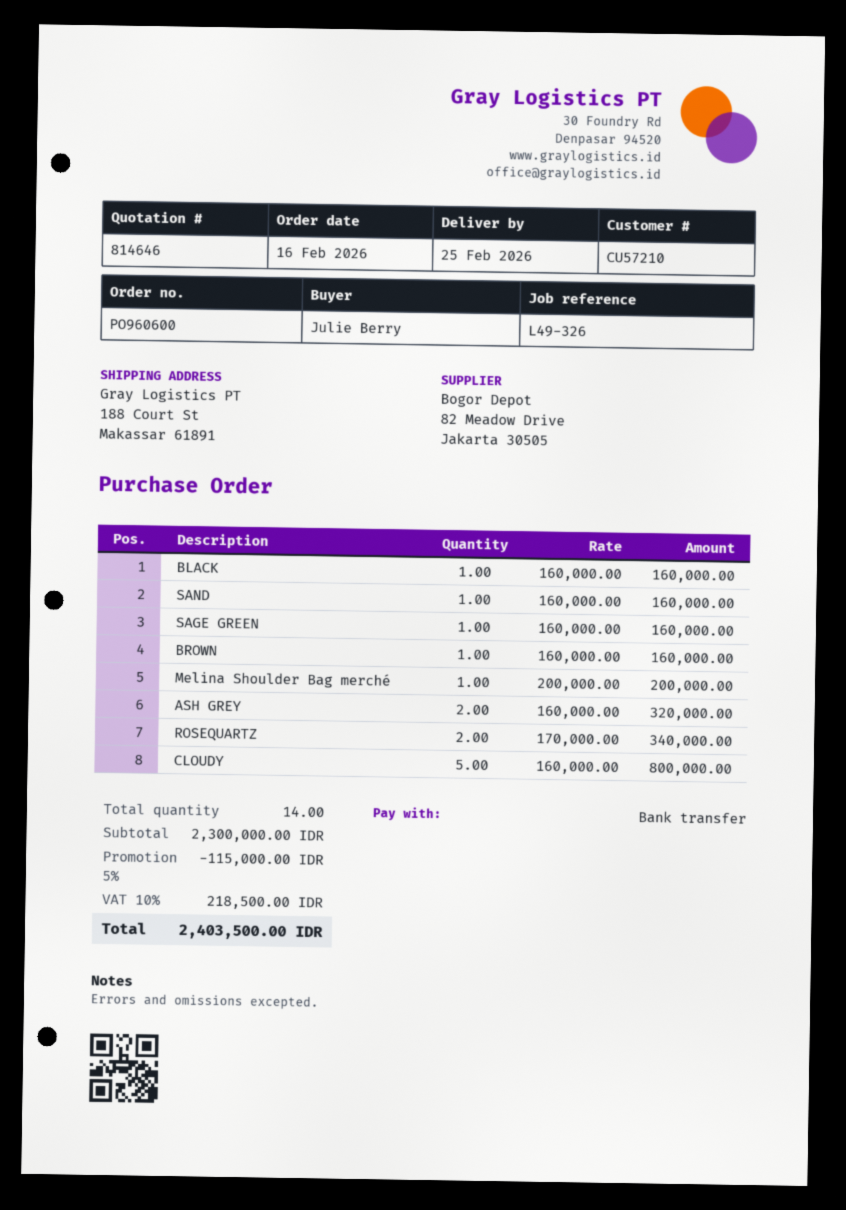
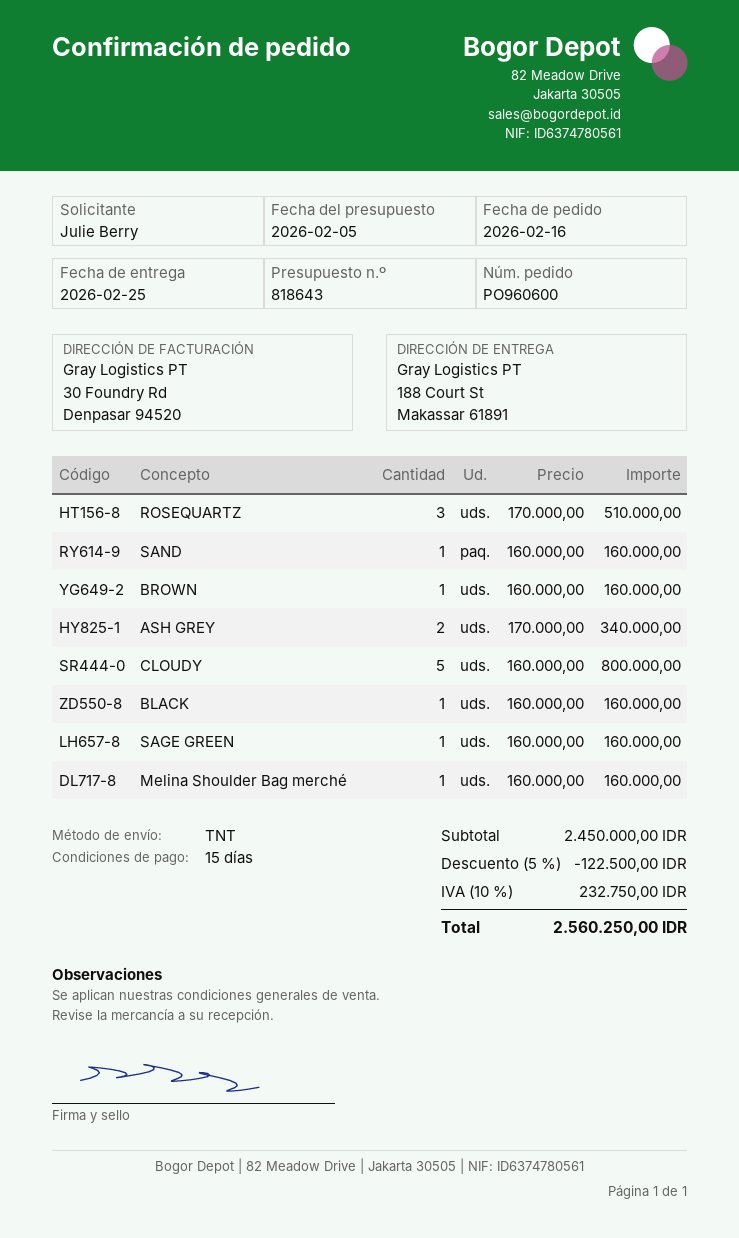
quote number: 814646 -> 818643
Melina Shoulder Bag merché: 1 x 200000.00 = 200000.00 -> 1 x 160000.00 = 160000.00
ASH GREY: 2 x 160000.00 = 320000.00 -> 2 x 170000.00 = 340000.00
ROSEQUARTZ: 2 x 170000.00 = 340000.00 -> 3 x 170000.00 = 510000.00
subtotal: 2300000.00 -> 2450000.00
discount: 5% = 115000.00 -> 5% = 122500.00
tax: 10% = 218500.00 -> 10% = 232750.00
total: 2403500.00 -> 2560250.00

